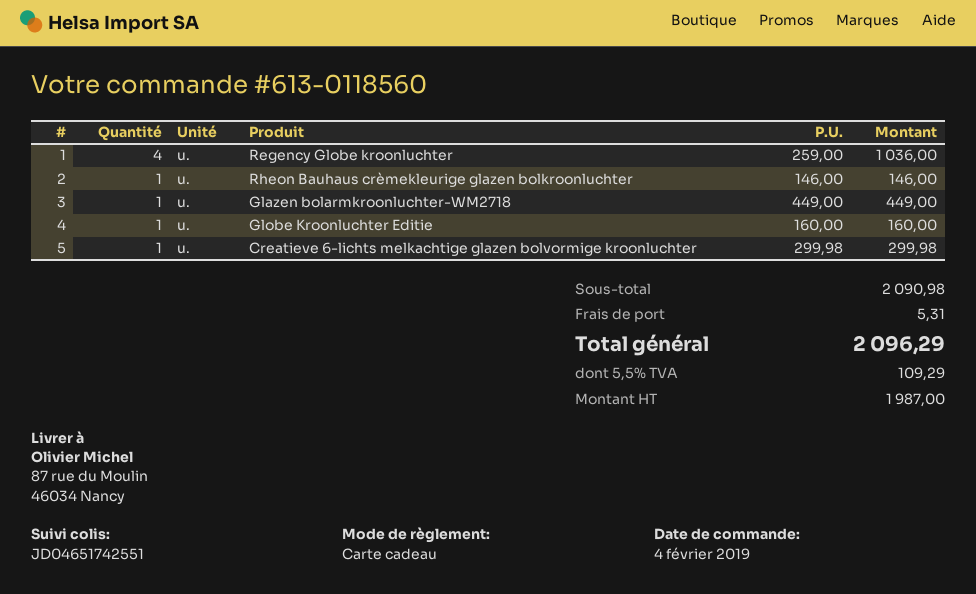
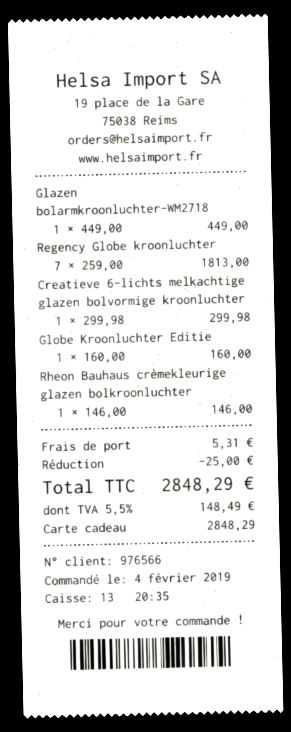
Regency Globe kroonluchter: 4 x 259.00 = 1036.00 -> 7 x 259.00 = 1813.00
discount: none -> 25.00
tax: 5.5% = 109.29 -> 5.5% = 148.49
total: 2096.29 -> 2848.29

